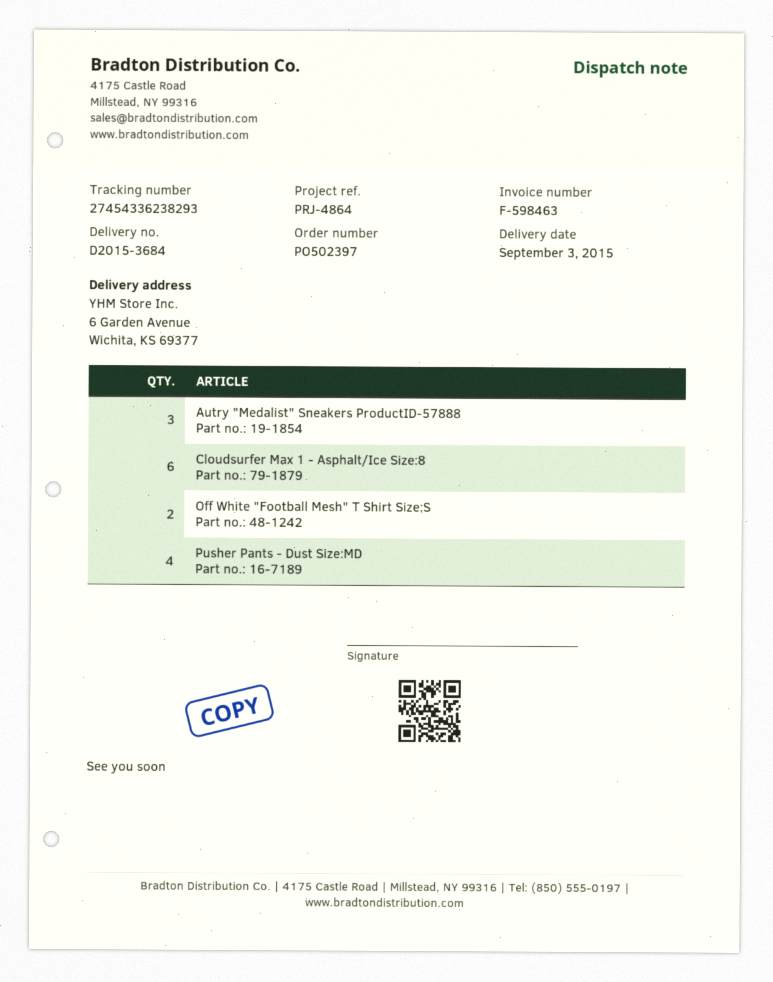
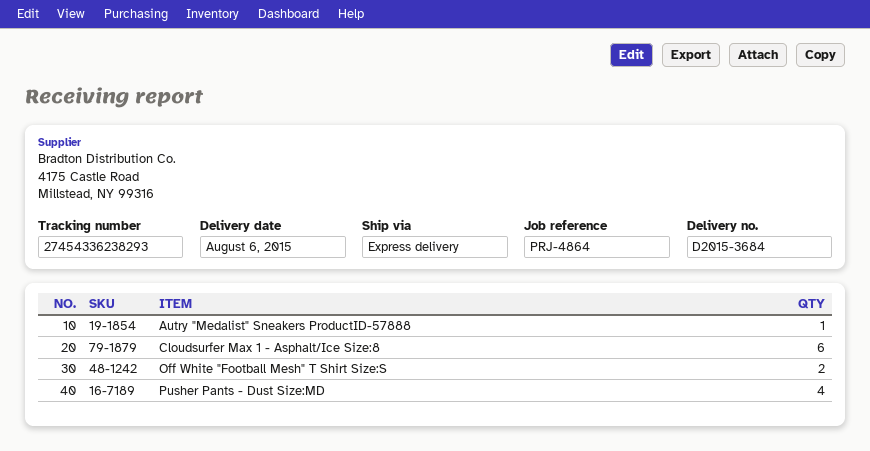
delivery date: 2015-09-03 -> 2015-08-06
Autry "Medalist" Sneakers ProductID-57888: 3 -> 1

